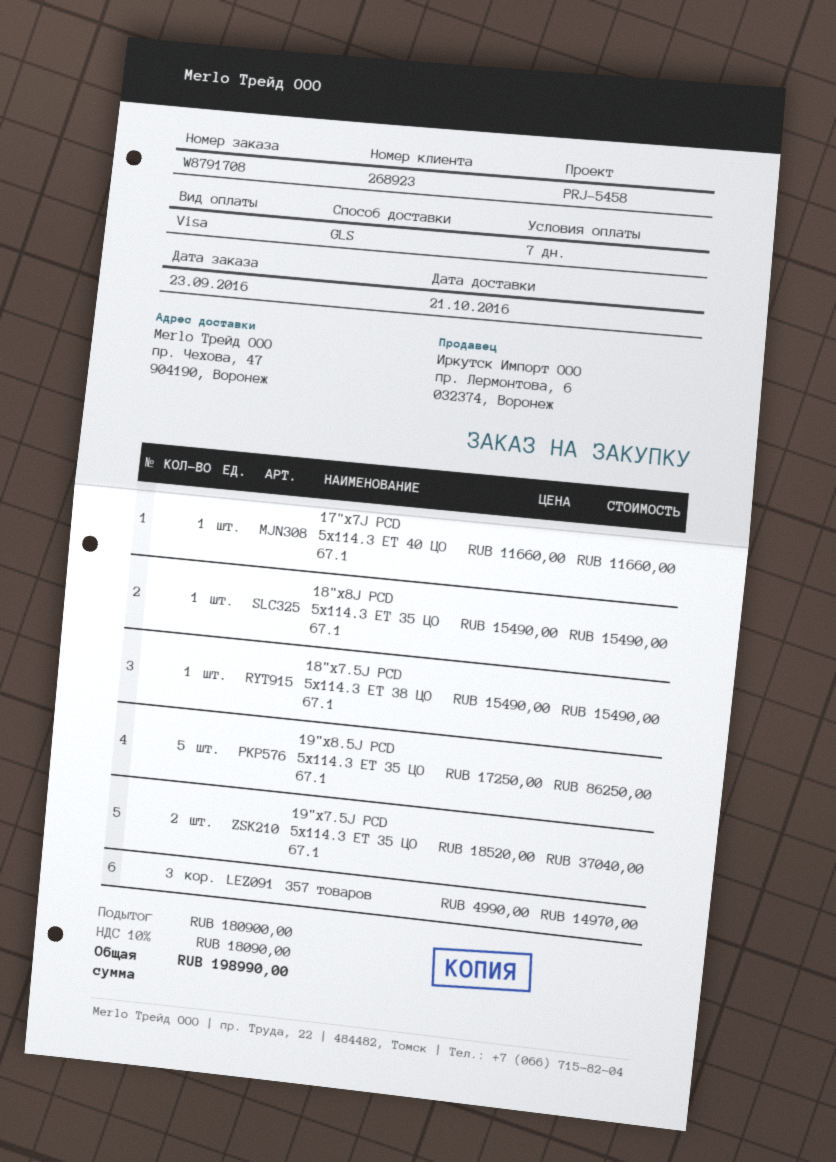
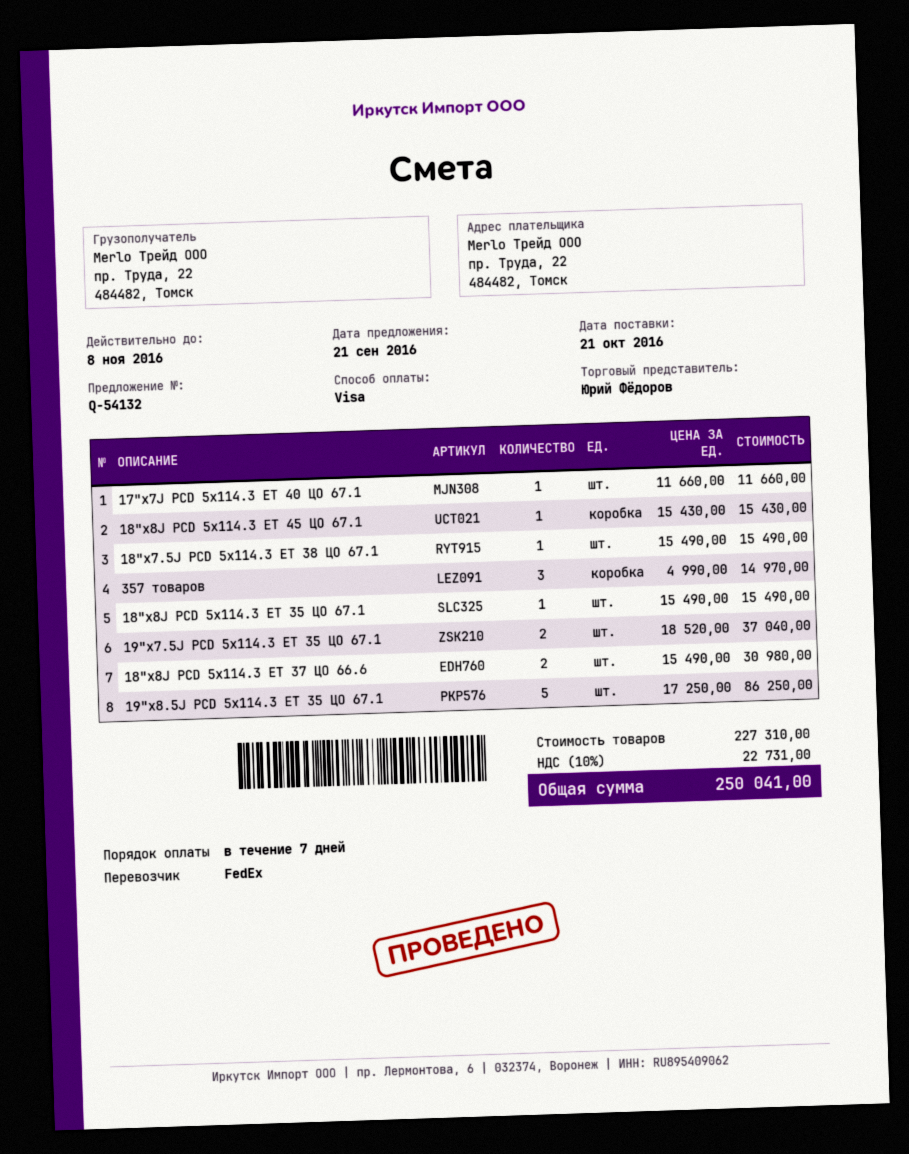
shipping method: GLS -> FedEx
ship to: пр. Чехова, 47, 904190, Воронеж -> пр. Труда, 22, 484482, Томск
18"x8J PCD 5x114.3 ЕТ 45 ЦО 67.1: none -> 1 x 15430.00 = 15430.00
18"x8J PCD 5x114.3 ЕТ 37 ЦО 66.6: none -> 2 x 15490.00 = 30980.00
subtotal: 180900.00 -> 227310.00
tax: 10% = 18090.00 -> 10% = 22731.00
total: 198990.00 -> 250041.00

